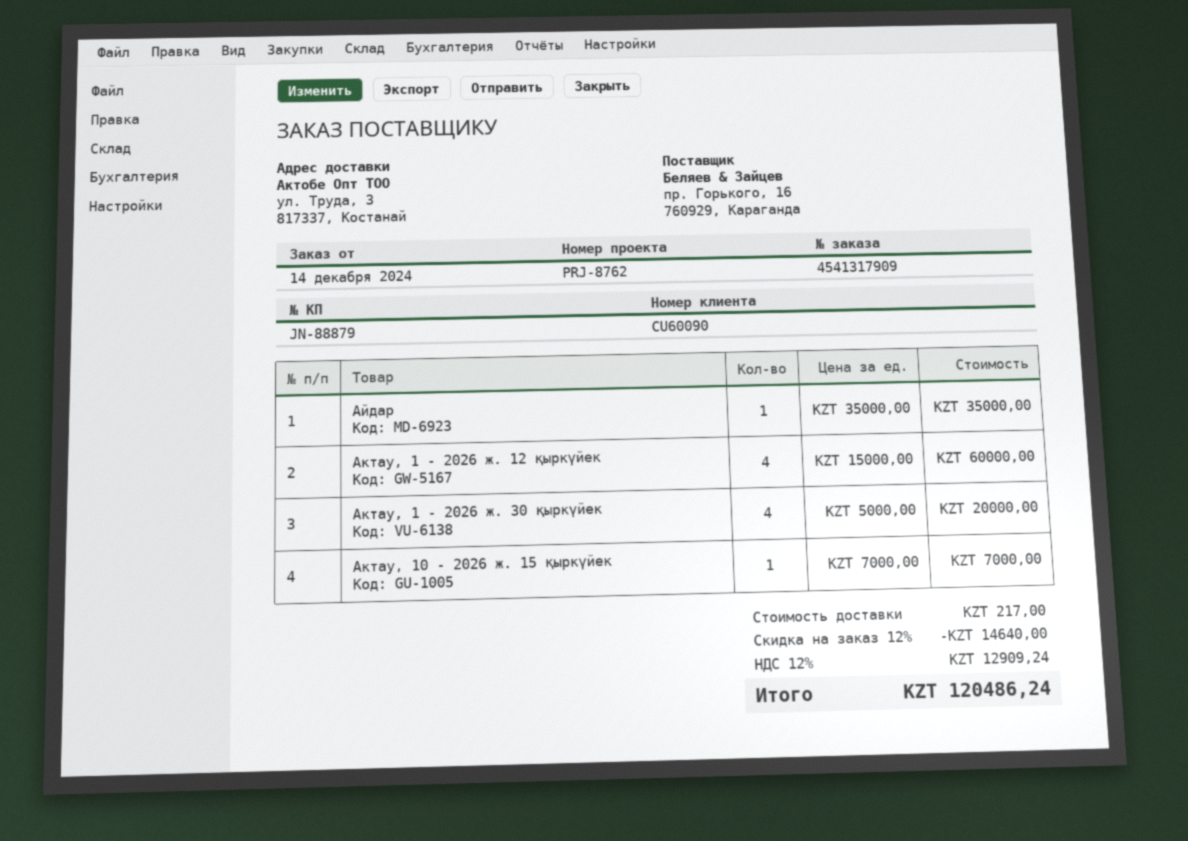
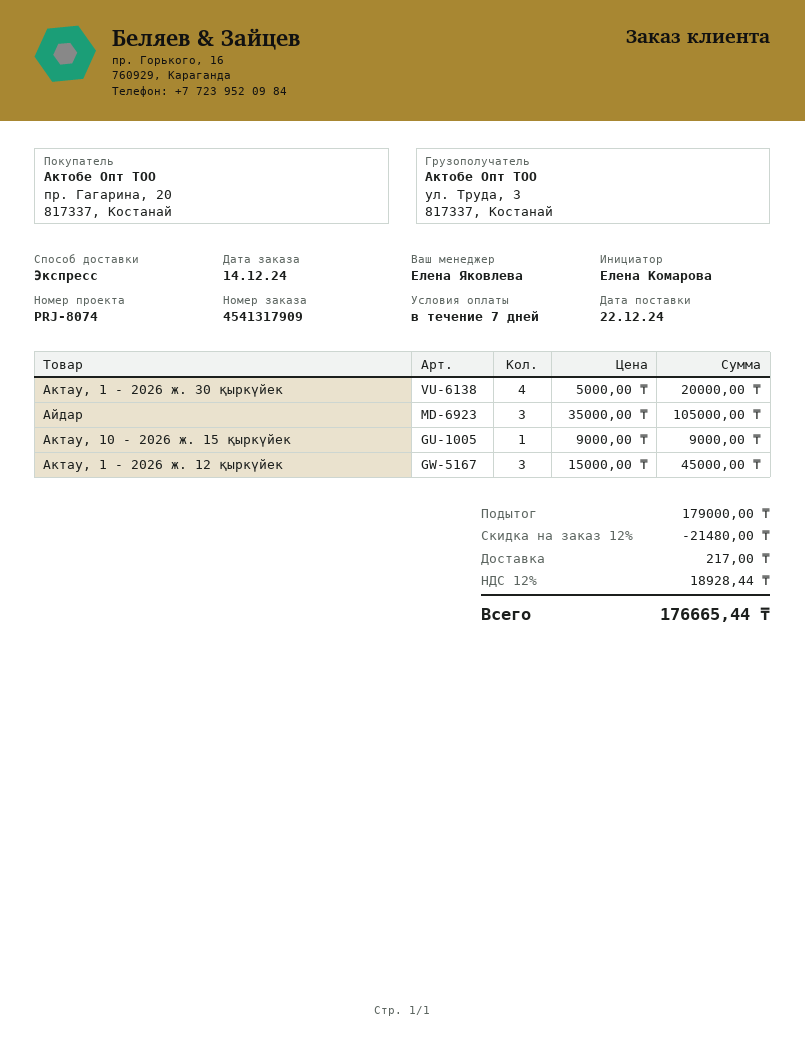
reference: PRJ-8762 -> PRJ-8074
Айдар: 1 x 35000.00 = 35000.00 -> 3 x 35000.00 = 105000.00
Актау, 1 - 2026 ж. 12 қыркүйек: 4 x 15000.00 = 60000.00 -> 3 x 15000.00 = 45000.00
Актау, 10 - 2026 ж. 15 қыркүйек: 1 x 7000.00 = 7000.00 -> 1 x 9000.00 = 9000.00
discount: 12% = 14640.00 -> 12% = 21480.00
tax: 12% = 12909.24 -> 12% = 18928.44
total: 120486.24 -> 176665.44

